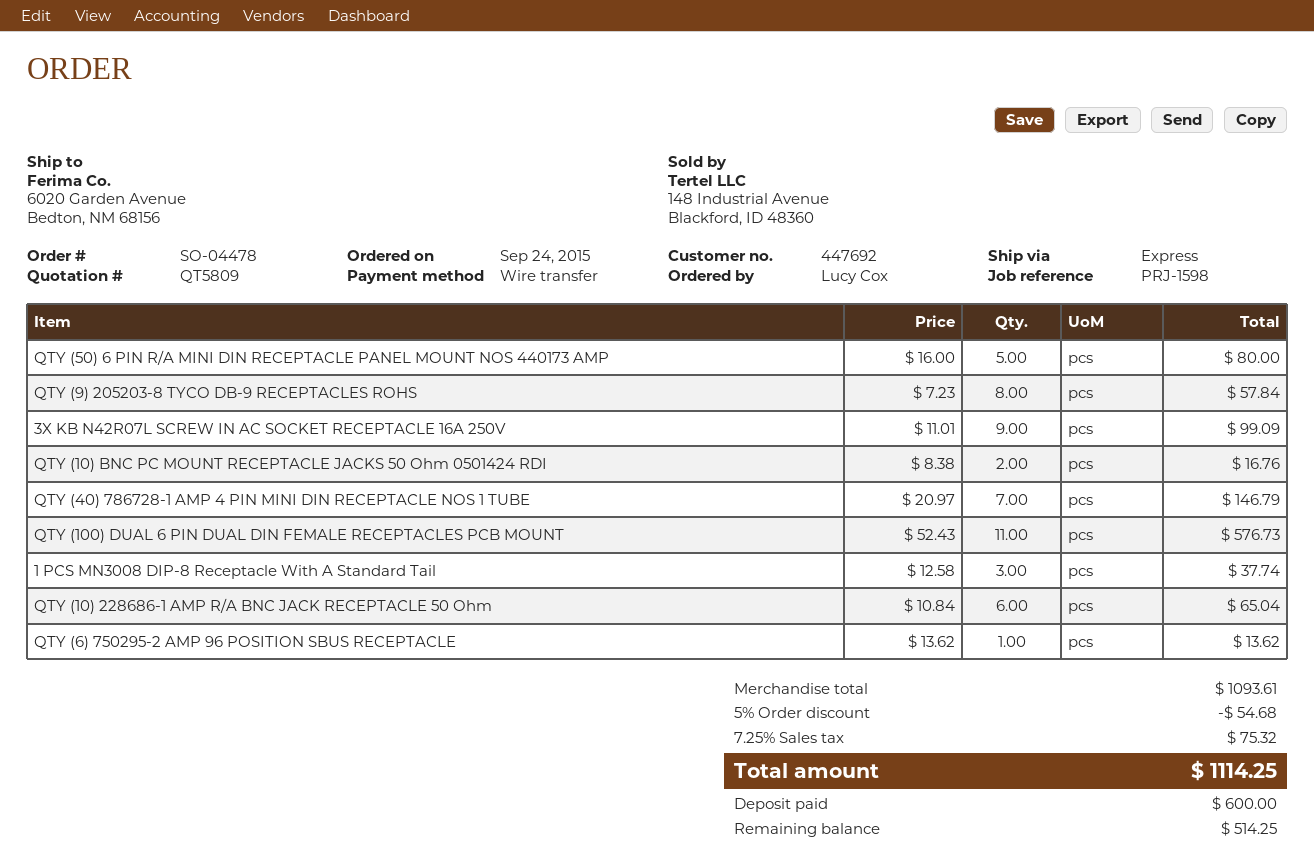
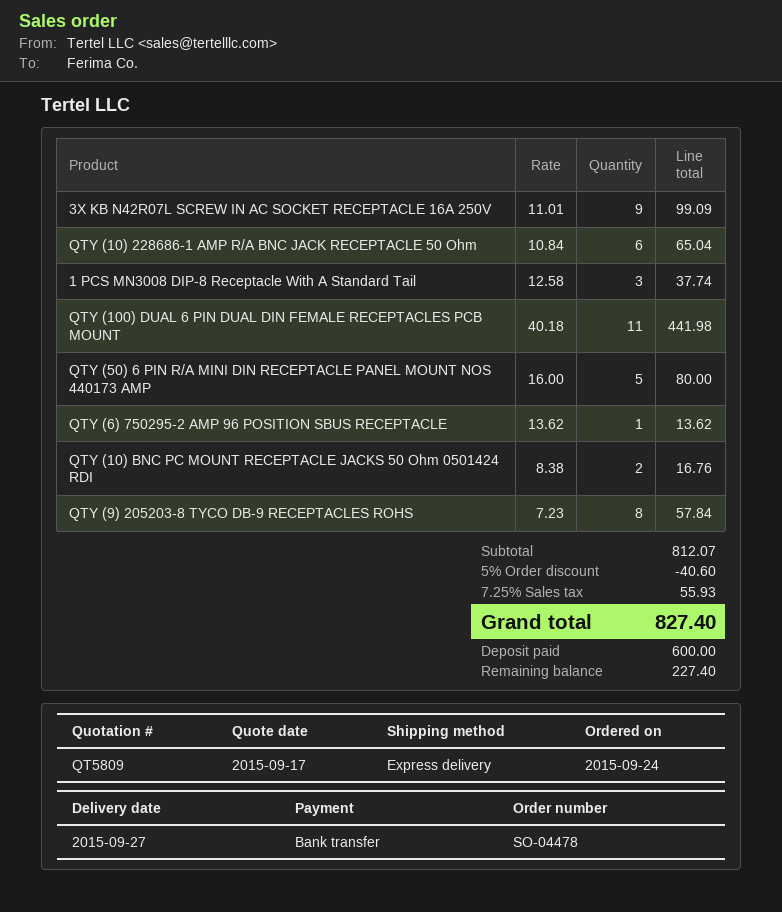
QTY (40) 786728-1 AMP 4 PIN MINI DIN RECEPTACLE NOS 1 TUBE: 7 x 20.97 = 146.79 -> none
QTY (100) DUAL 6 PIN DUAL DIN FEMALE RECEPTACLES PCB MOUNT: 11 x 52.43 = 576.73 -> 11 x 40.18 = 441.98
subtotal: 1093.61 -> 812.07
discount: 5% = 54.68 -> 5% = 40.60
tax: 7.25% = 75.32 -> 7.25% = 55.93
total: 1114.25 -> 827.40
balance: 514.25 -> 227.40

